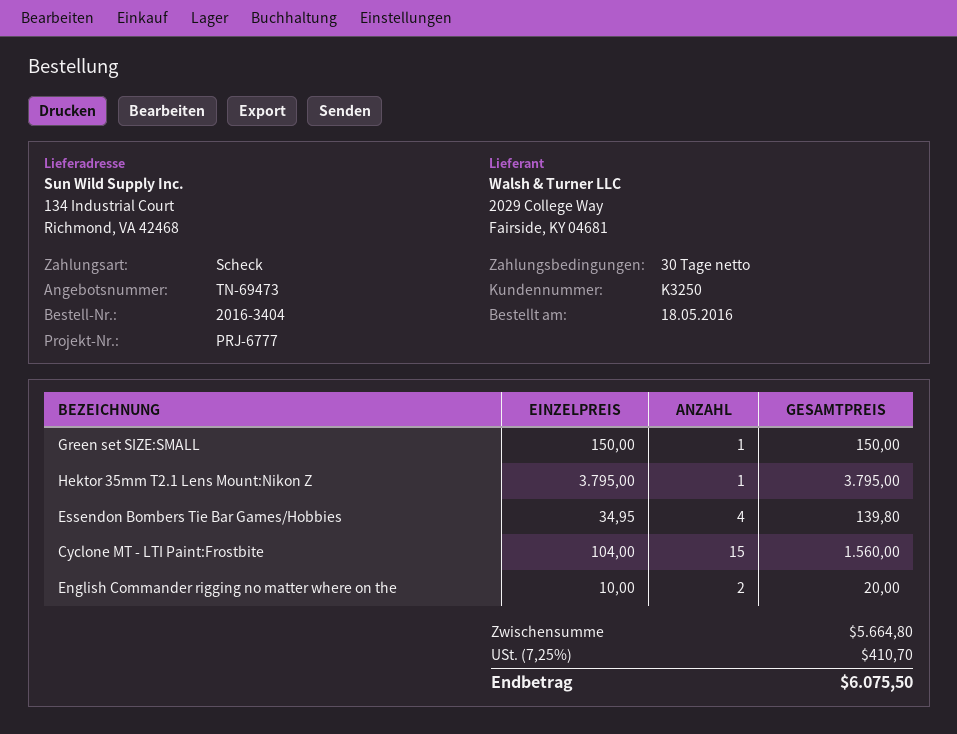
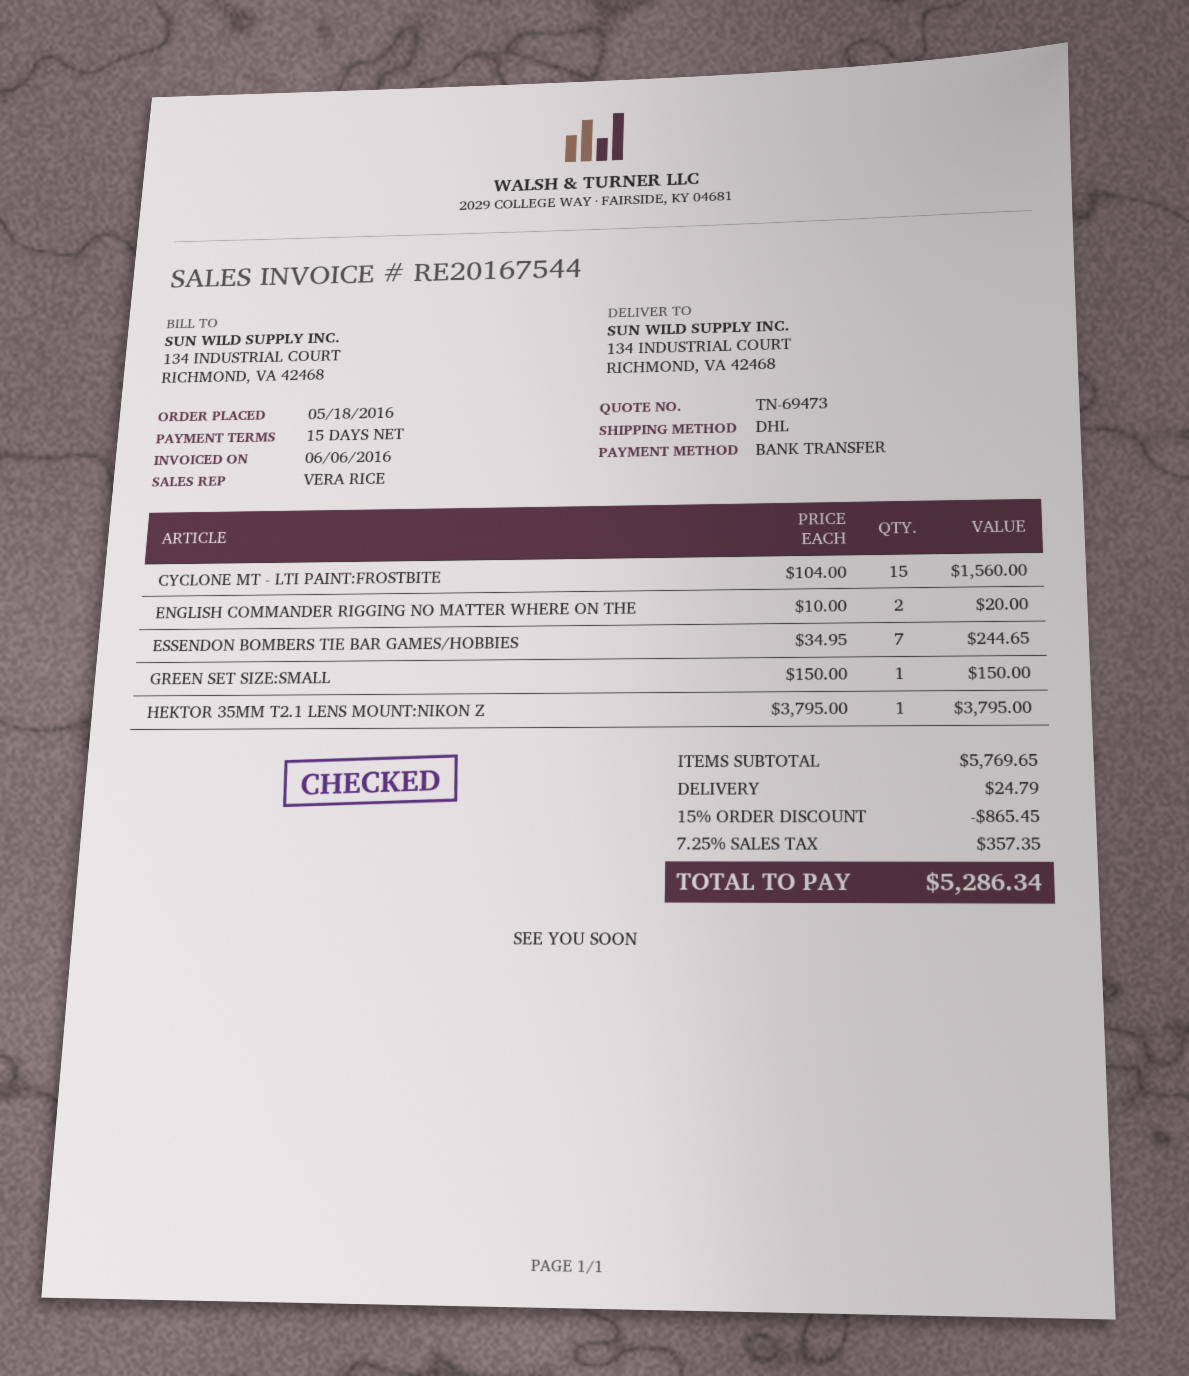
payment terms: 30 days -> 15 days
payment method: cheque -> bank transfer
Essendon Bombers Tie Bar Games/Hobbies: 4 x 34.95 = 139.80 -> 7 x 34.95 = 244.65
subtotal: 5664.80 -> 5769.65
discount: none -> 15% = 865.45
shipping: none -> 24.79
tax: 7.25% = 410.70 -> 7.25% = 357.35
total: 6075.50 -> 5286.34

